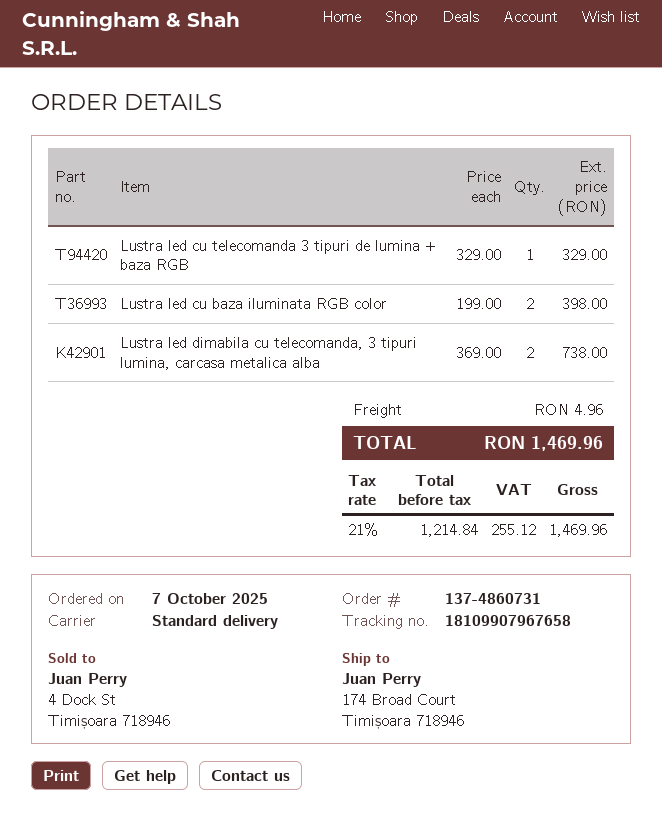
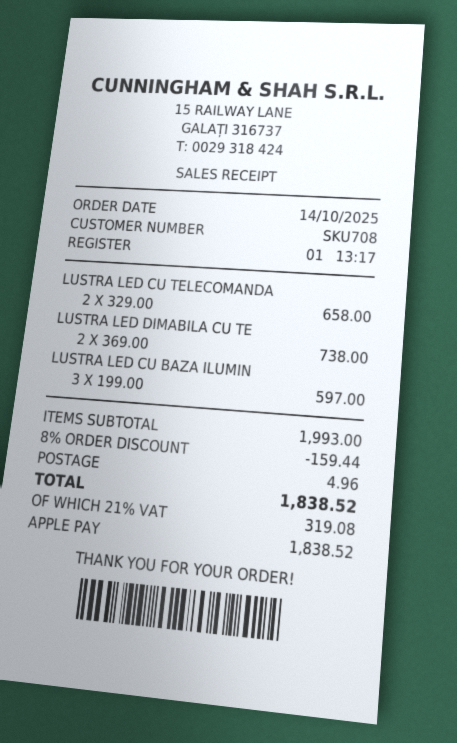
order date: 2025-10-07 -> 2025-10-14
Lustra led cu telecomanda 3 tipuri de lumina + baza RGB: 1 x 329.00 = 329.00 -> 2 x 329.00 = 658.00
Lustra led cu baza iluminata RGB color: 2 x 199.00 = 398.00 -> 3 x 199.00 = 597.00
discount: none -> 8% = 159.44
tax: 21% = 255.12 -> 21% = 319.08
total: 1469.96 -> 1838.52

